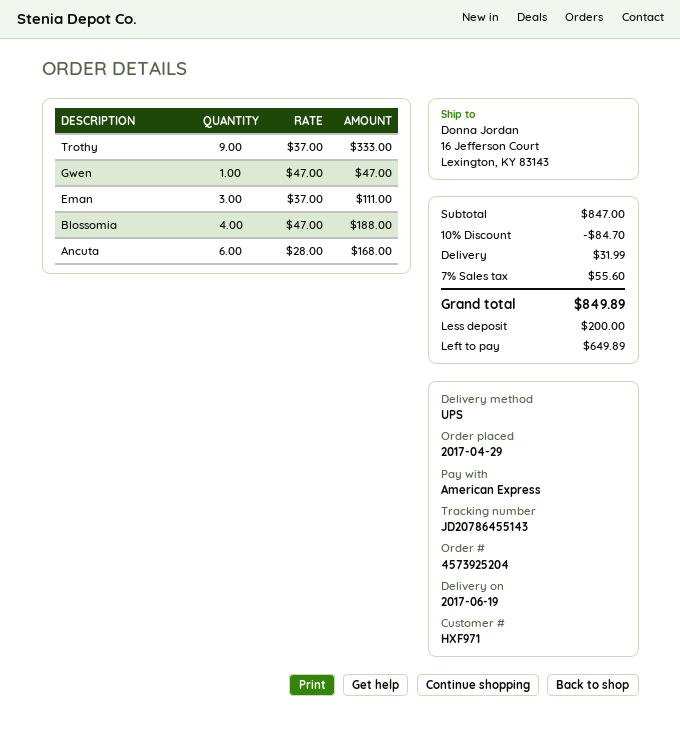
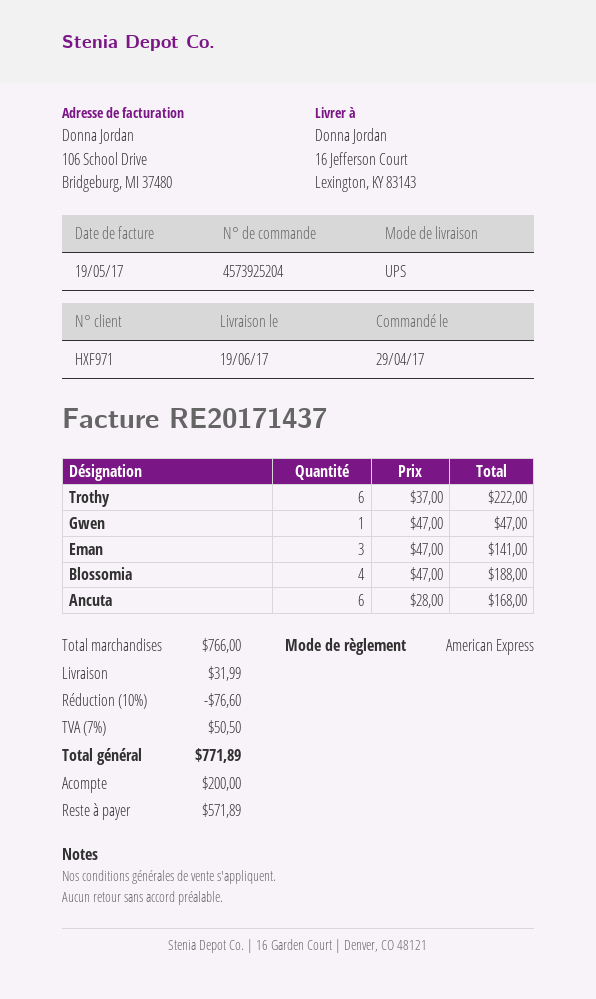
Trothy: 9 x 37.00 = 333.00 -> 6 x 37.00 = 222.00
Eman: 3 x 37.00 = 111.00 -> 3 x 47.00 = 141.00
subtotal: 847.00 -> 766.00
discount: 10% = 84.70 -> 10% = 76.60
tax: 7% = 55.60 -> 7% = 50.50
total: 849.89 -> 771.89
balance: 649.89 -> 571.89

